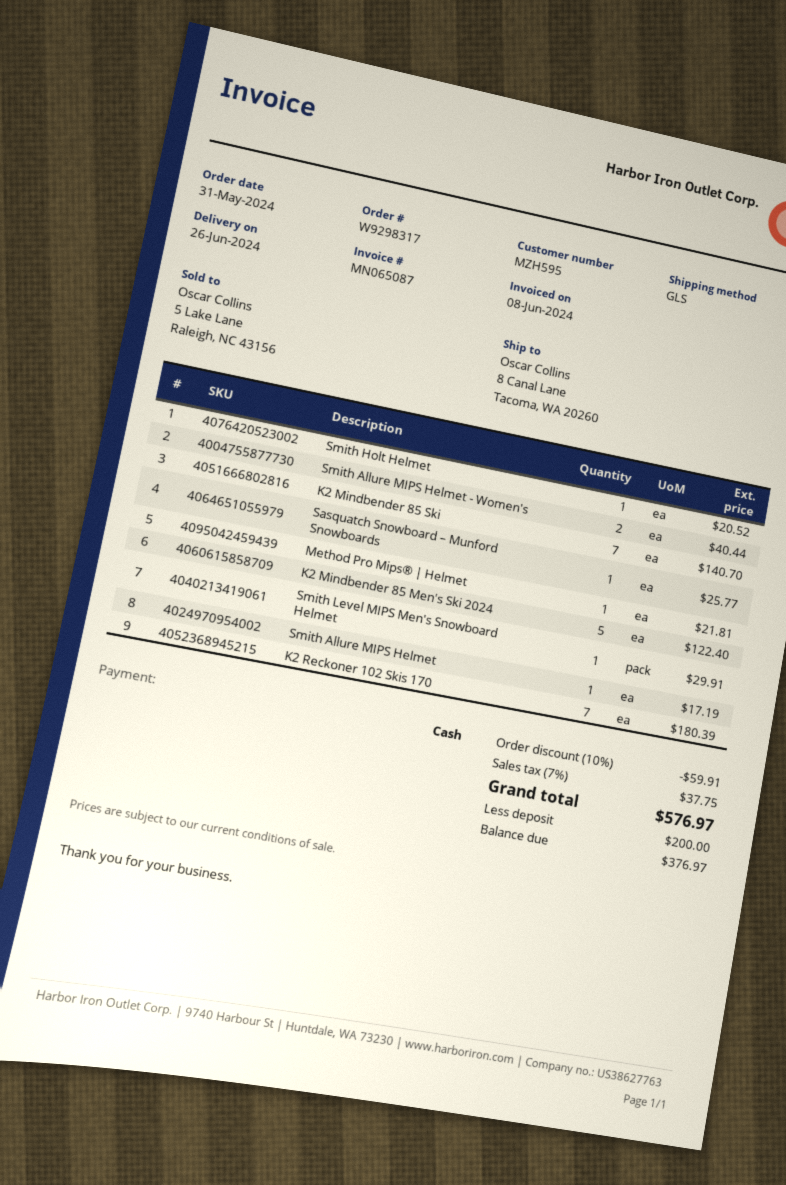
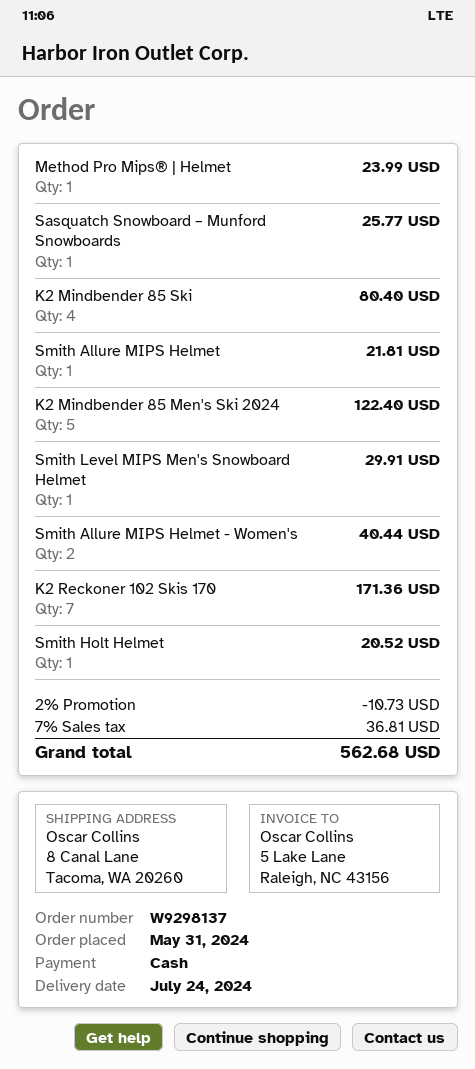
order number: W9298317 -> W9298137
delivery date: 2024-06-26 -> 2024-07-24
K2 Mindbender 85 Ski: 7 for 140.70 -> 4 for 80.40
Method Pro Mips® | Helmet: 1 for 21.81 -> 1 for 23.99
Smith Allure MIPS Helmet: 1 for 17.19 -> 1 for 21.81
K2 Reckoner 102 Skis 170: 7 for 180.39 -> 7 for 171.36
discount: 10% = 59.91 -> 2% = 10.73
tax: 7% = 37.75 -> 7% = 36.81
total: 576.97 -> 562.68

